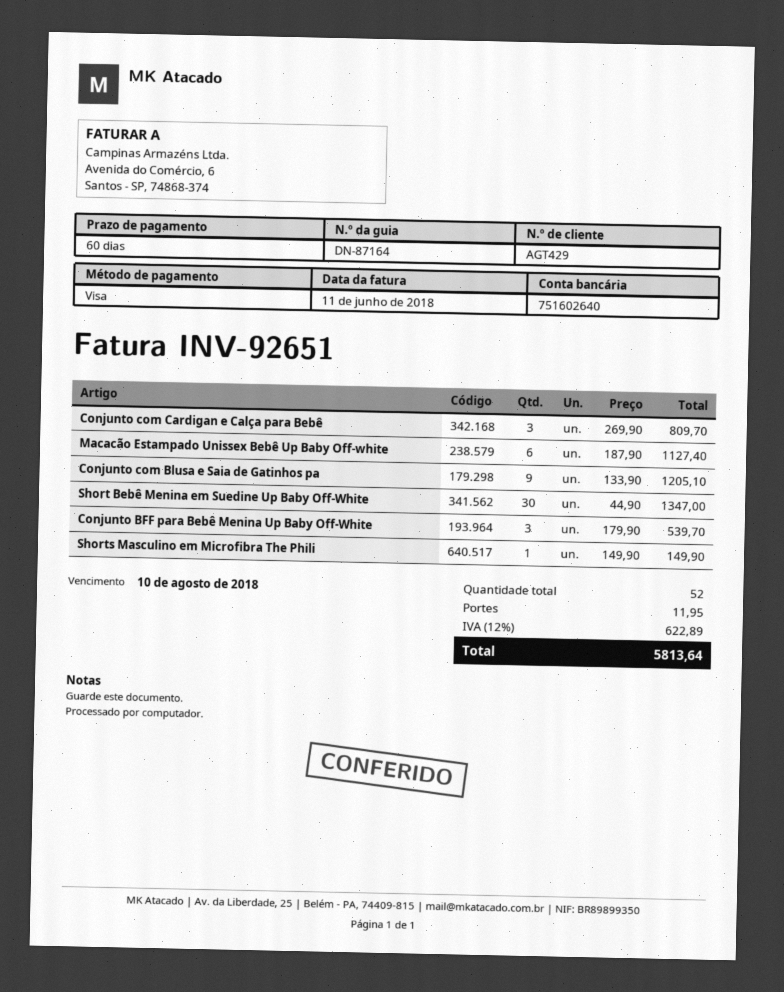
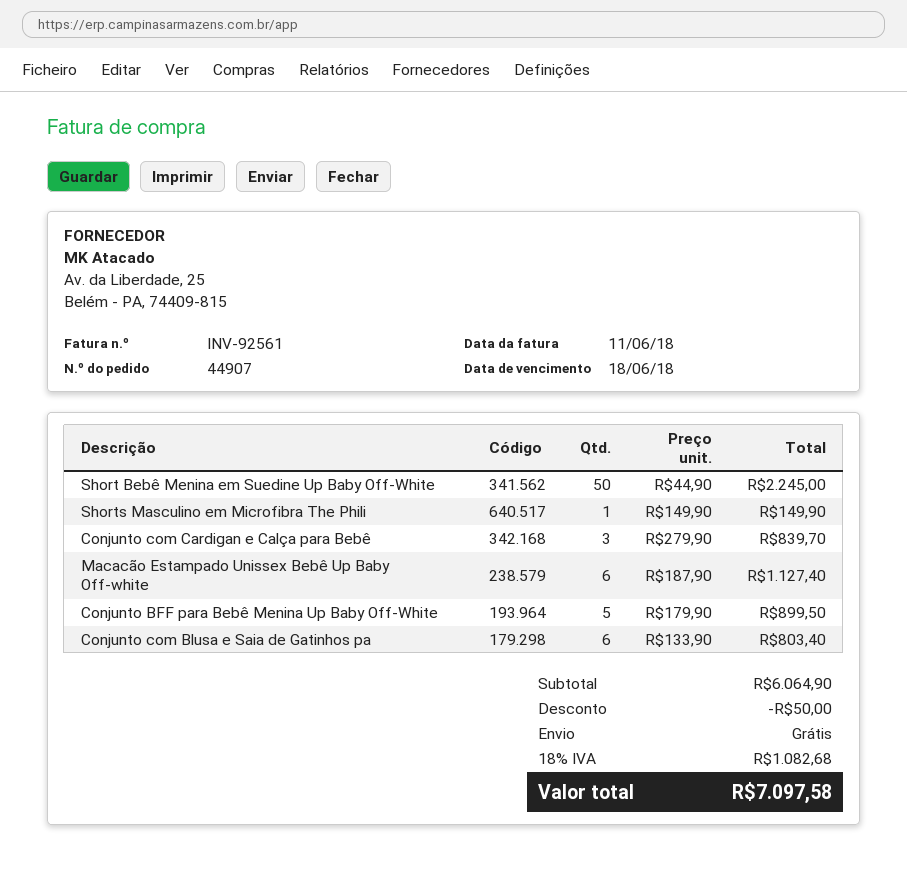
invoice number: INV-92651 -> INV-92561
due date: 2018-08-10 -> 2018-06-18
Conjunto com Cardigan e Calça para Bebê: 3 x 269.90 = 809.70 -> 3 x 279.90 = 839.70
Conjunto com Blusa e Saia de Gatinhos pa: 9 x 133.90 = 1205.10 -> 6 x 133.90 = 803.40
Short Bebê Menina em Suedine Up Baby Off-White: 30 x 44.90 = 1347.00 -> 50 x 44.90 = 2245.00
Conjunto BFF para Bebê Menina Up Baby Off-White: 3 x 179.90 = 539.70 -> 5 x 179.90 = 899.50
discount: none -> 50.00
shipping: 11.95 -> 0.00
tax: 12% = 622.89 -> 18% = 1082.68
total: 5813.64 -> 7097.58

